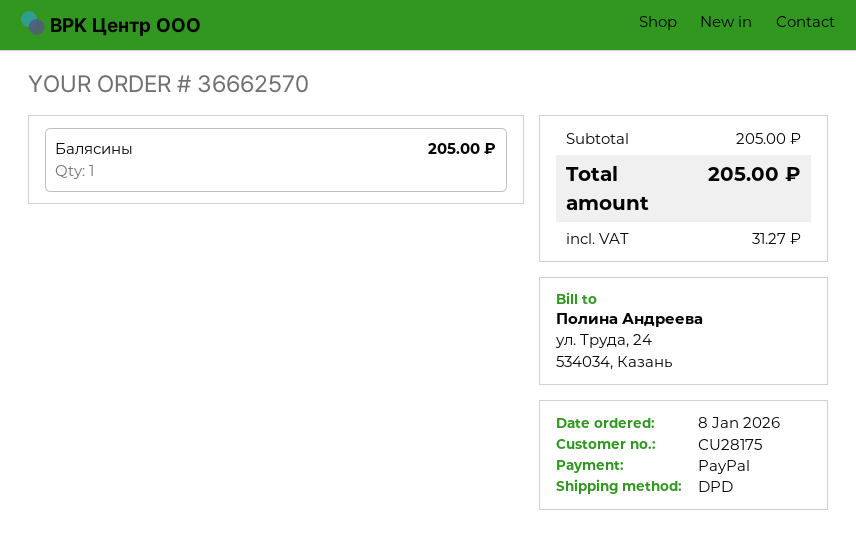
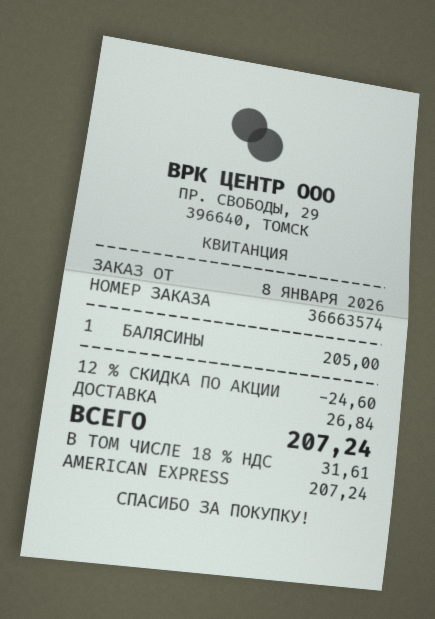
order number: 36662570 -> 36663574
payment method: PayPal -> American Express
discount: none -> 12% = 24.60
shipping: none -> 26.84
tax: 31.27 -> 31.61
total: 205.00 -> 207.24

